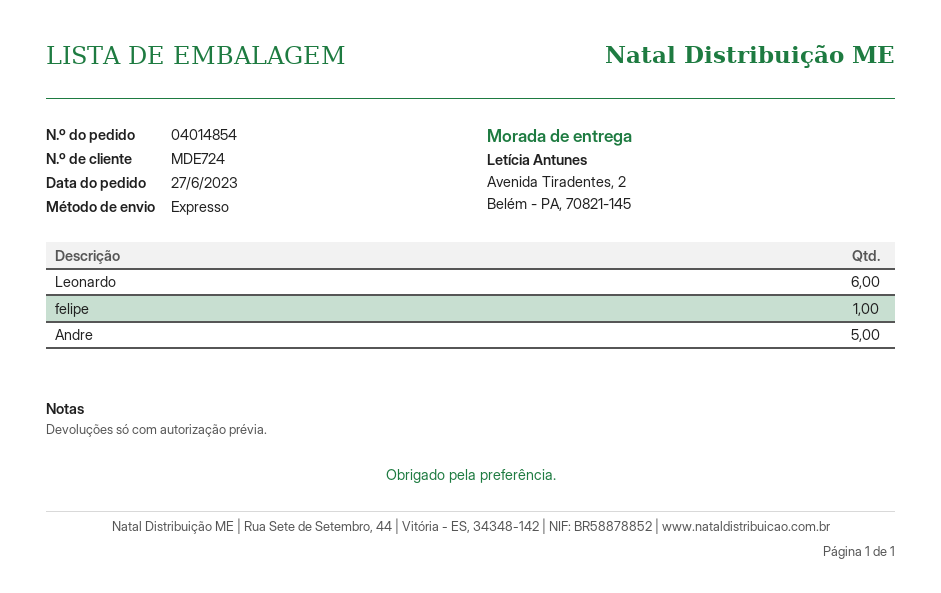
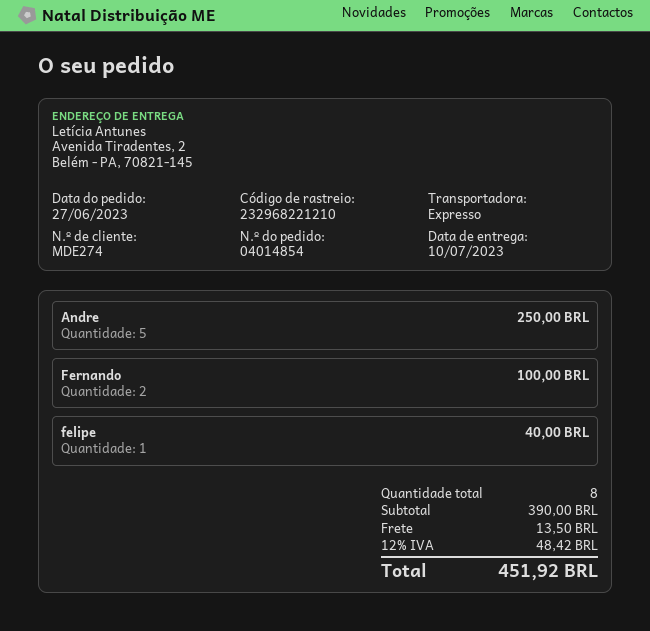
customer number: MDE724 -> MDE274
Leonardo: 6 -> none
Fernando: none -> 2

